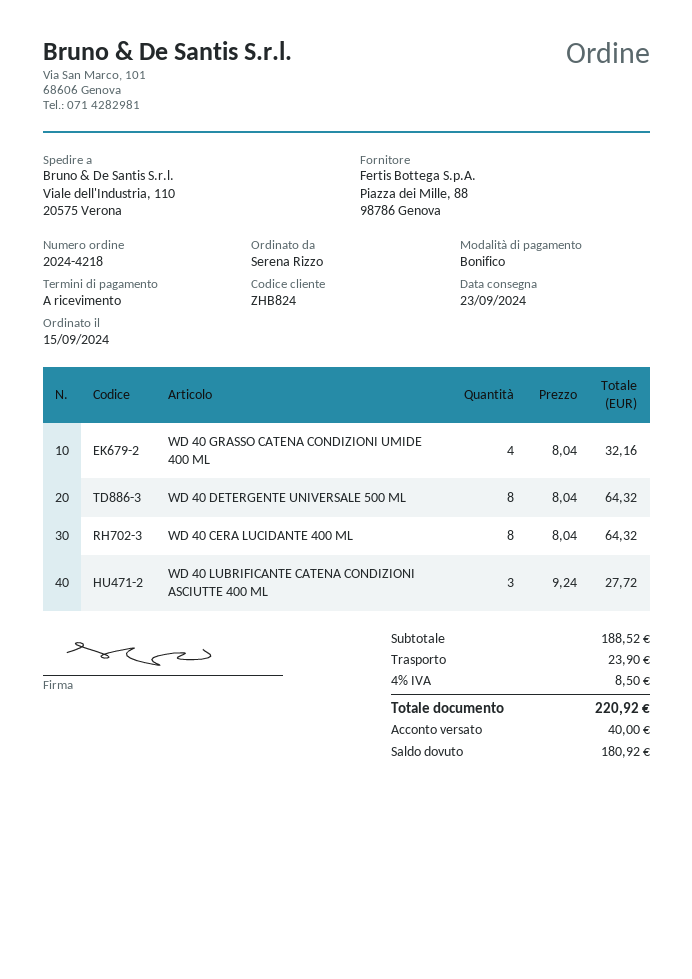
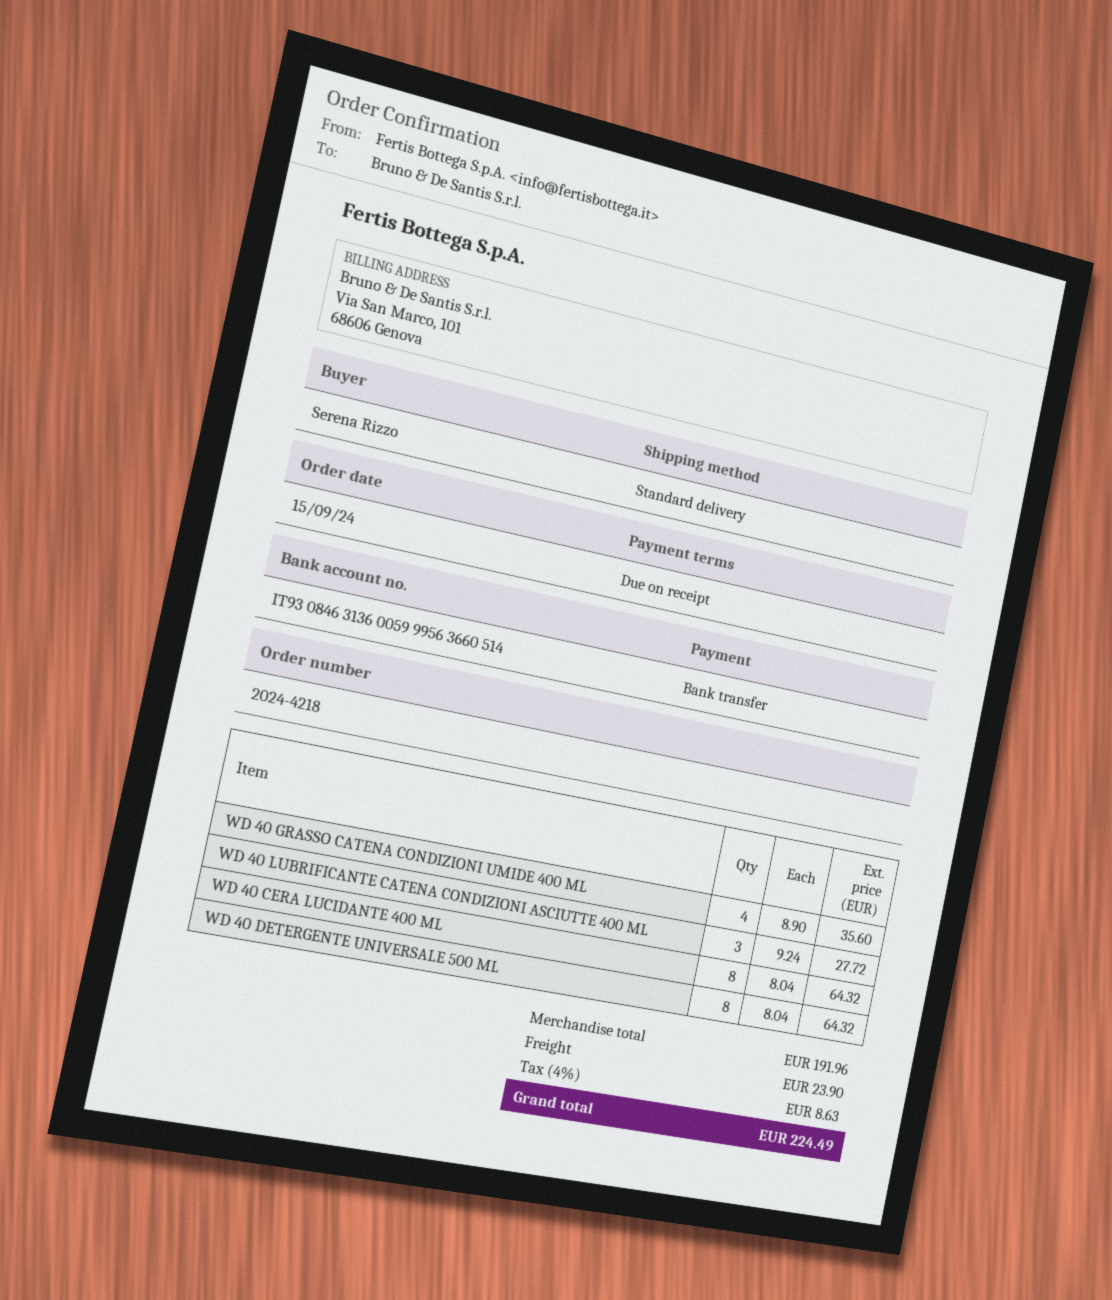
WD 40 GRASSO CATENA CONDIZIONI UMIDE 400 ML: 4 x 8.04 = 32.16 -> 4 x 8.90 = 35.60
subtotal: 188.52 -> 191.96
tax: 4% = 8.50 -> 4% = 8.63
total: 220.92 -> 224.49

